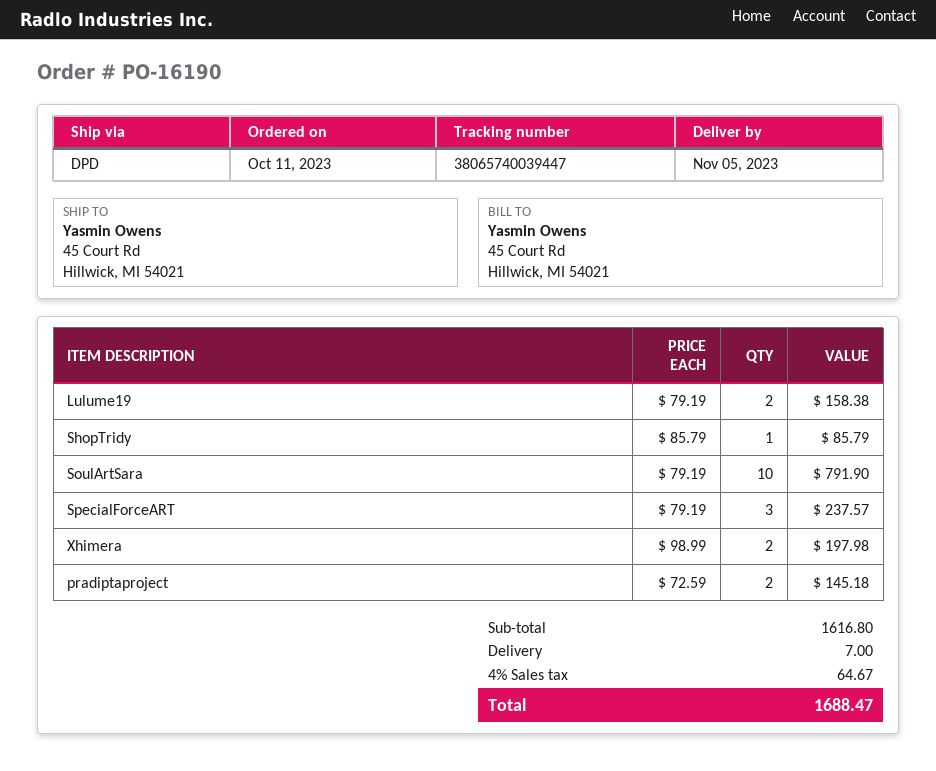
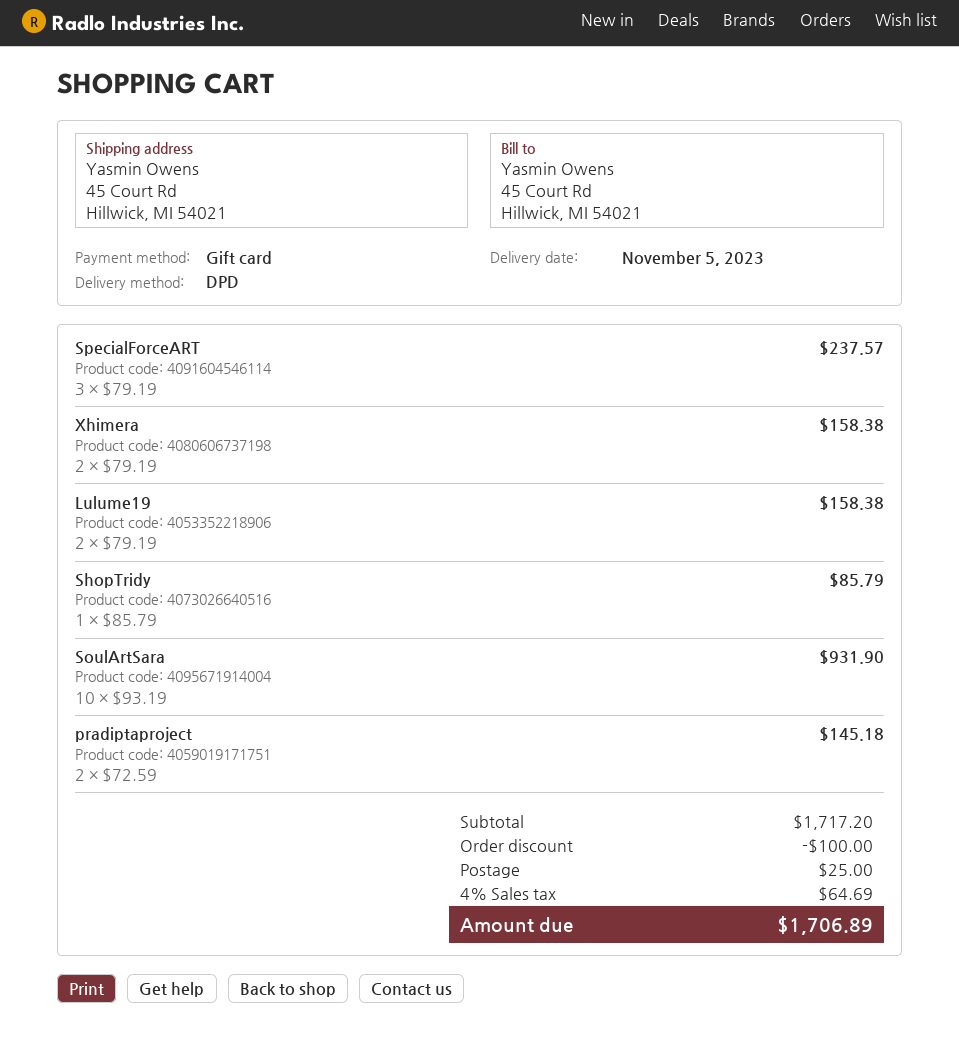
SoulArtSara: 10 x 79.19 = 791.90 -> 10 x 93.19 = 931.90
Xhimera: 2 x 98.99 = 197.98 -> 2 x 79.19 = 158.38
subtotal: 1616.80 -> 1717.20
discount: none -> 100.00
shipping: 7.00 -> 25.00
tax: 4% = 64.67 -> 4% = 64.69
total: 1688.47 -> 1706.89

